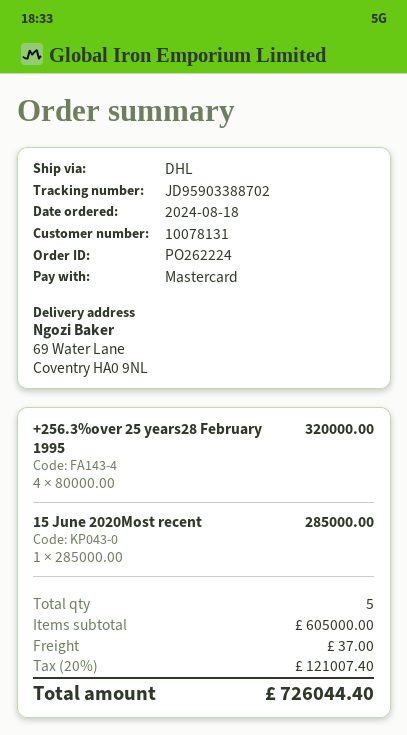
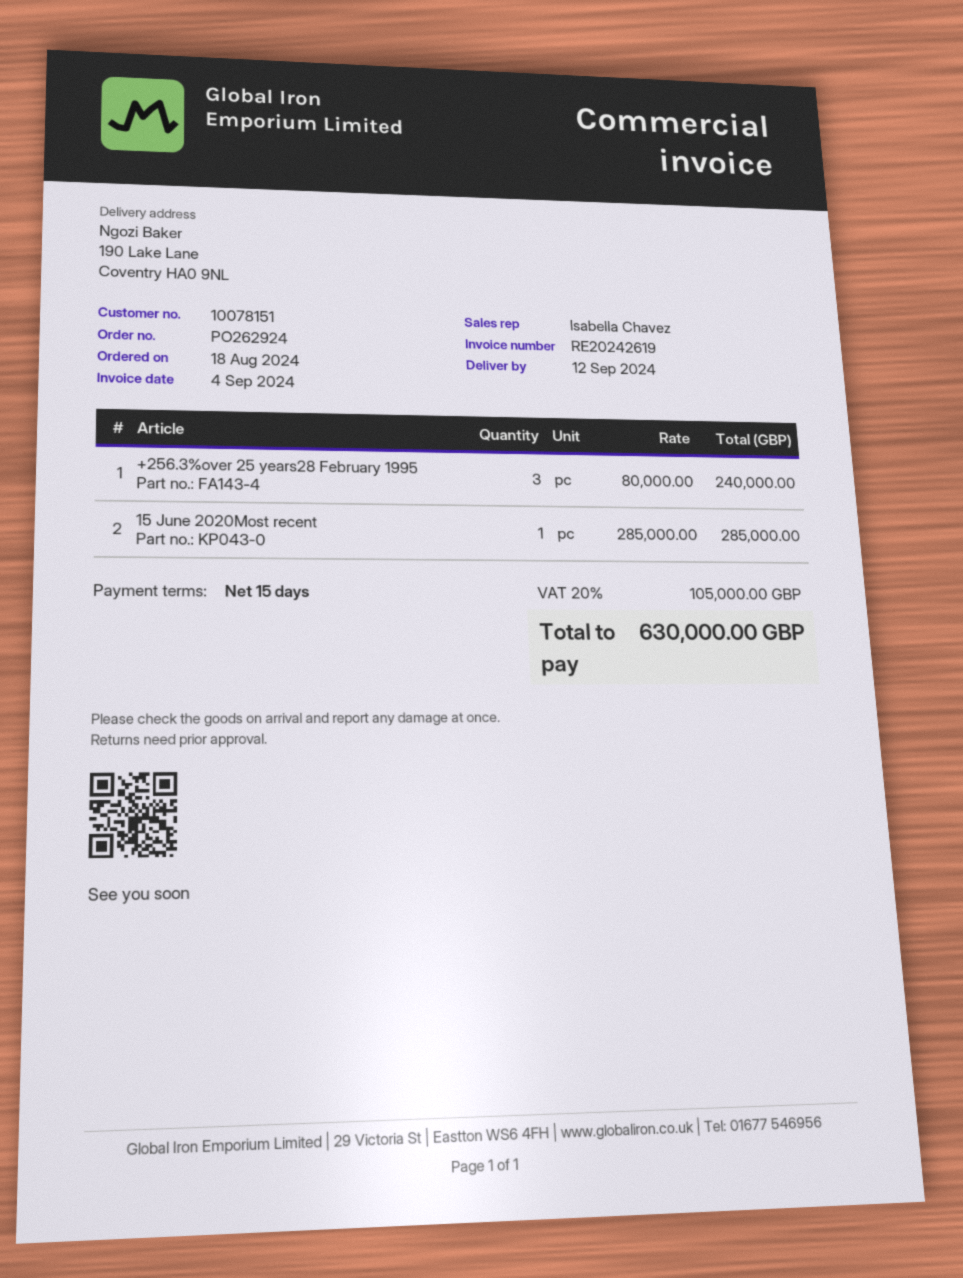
order number: PO262224 -> PO262924
customer number: 10078131 -> 10078151
ship to: 69 Water Lane, Coventry HA0 9NL -> 190 Lake Lane, Coventry HA0 9NL
+256.3%over 25 years28 February 1995: 4 x 80000.00 = 320000.00 -> 3 x 80000.00 = 240000.00
shipping: 37.00 -> none
tax: 20% = 121007.40 -> 20% = 105000.00
total: 726044.40 -> 630000.00

